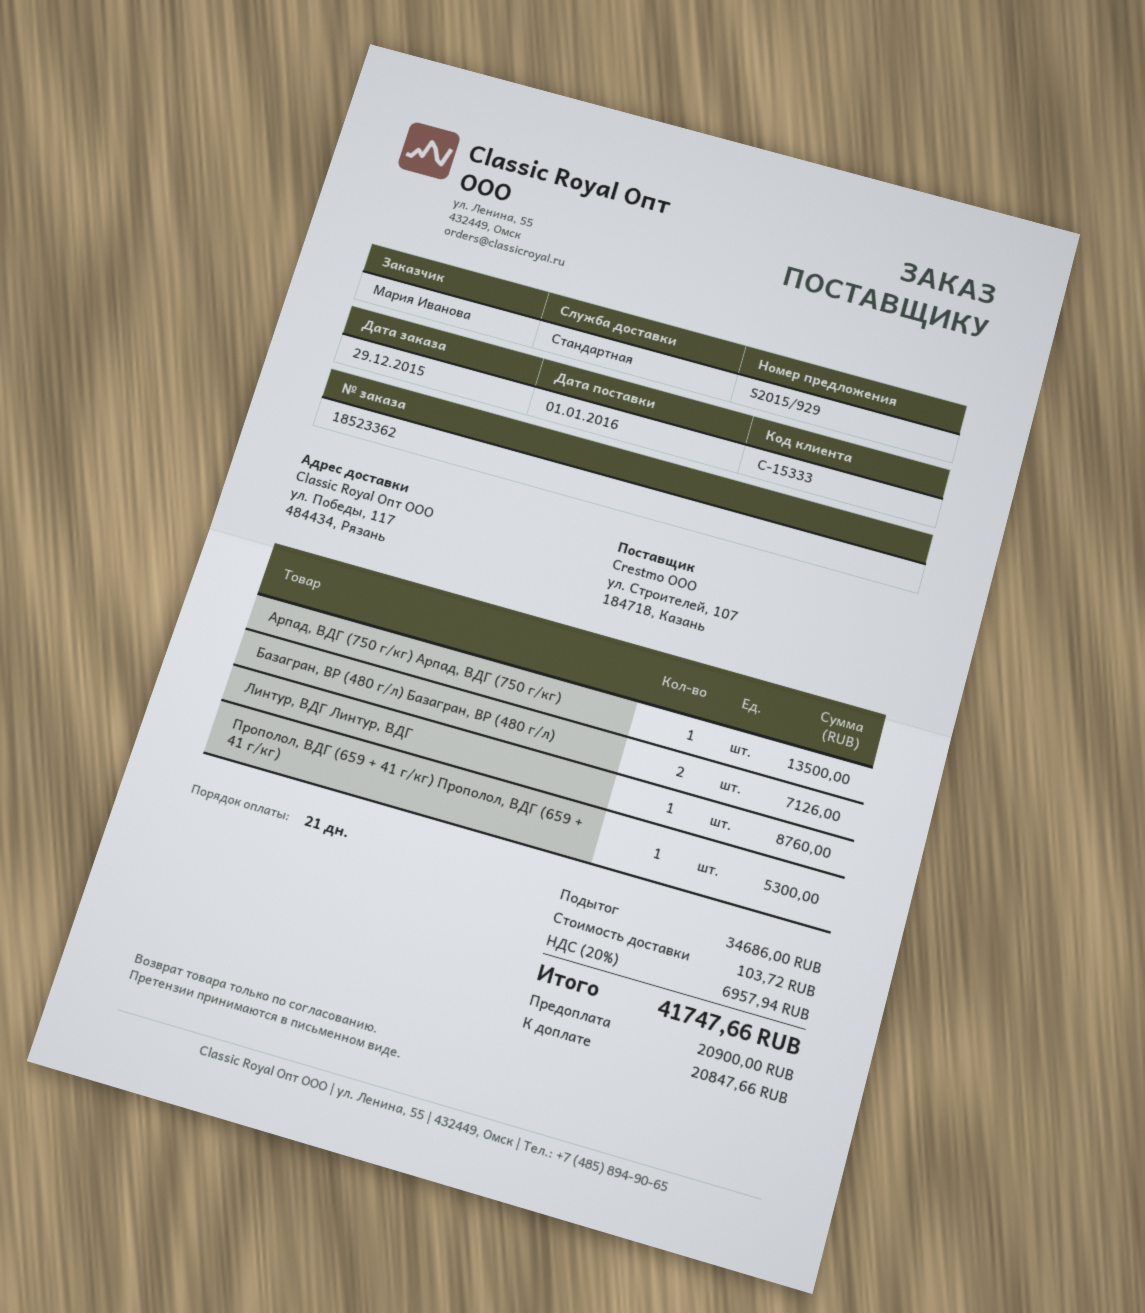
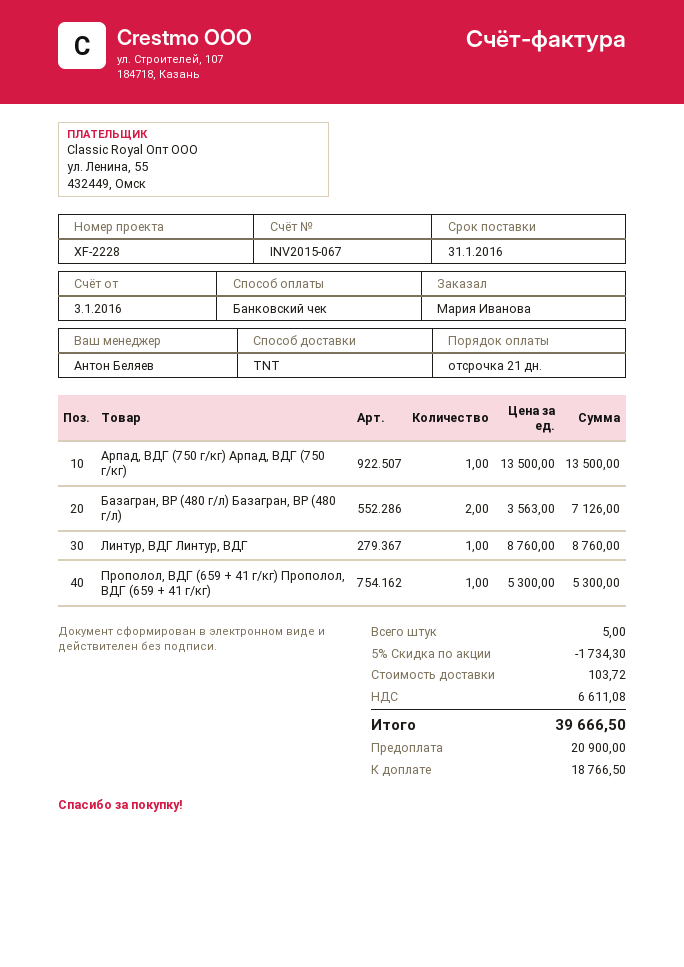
delivery date: 2016-01-01 -> 2016-01-31
shipping method: standard -> TNT
discount: none -> 5% = 1734.30
tax: 6957.94 -> 6611.08
total: 41747.66 -> 39666.50
balance: 20847.66 -> 18766.50

